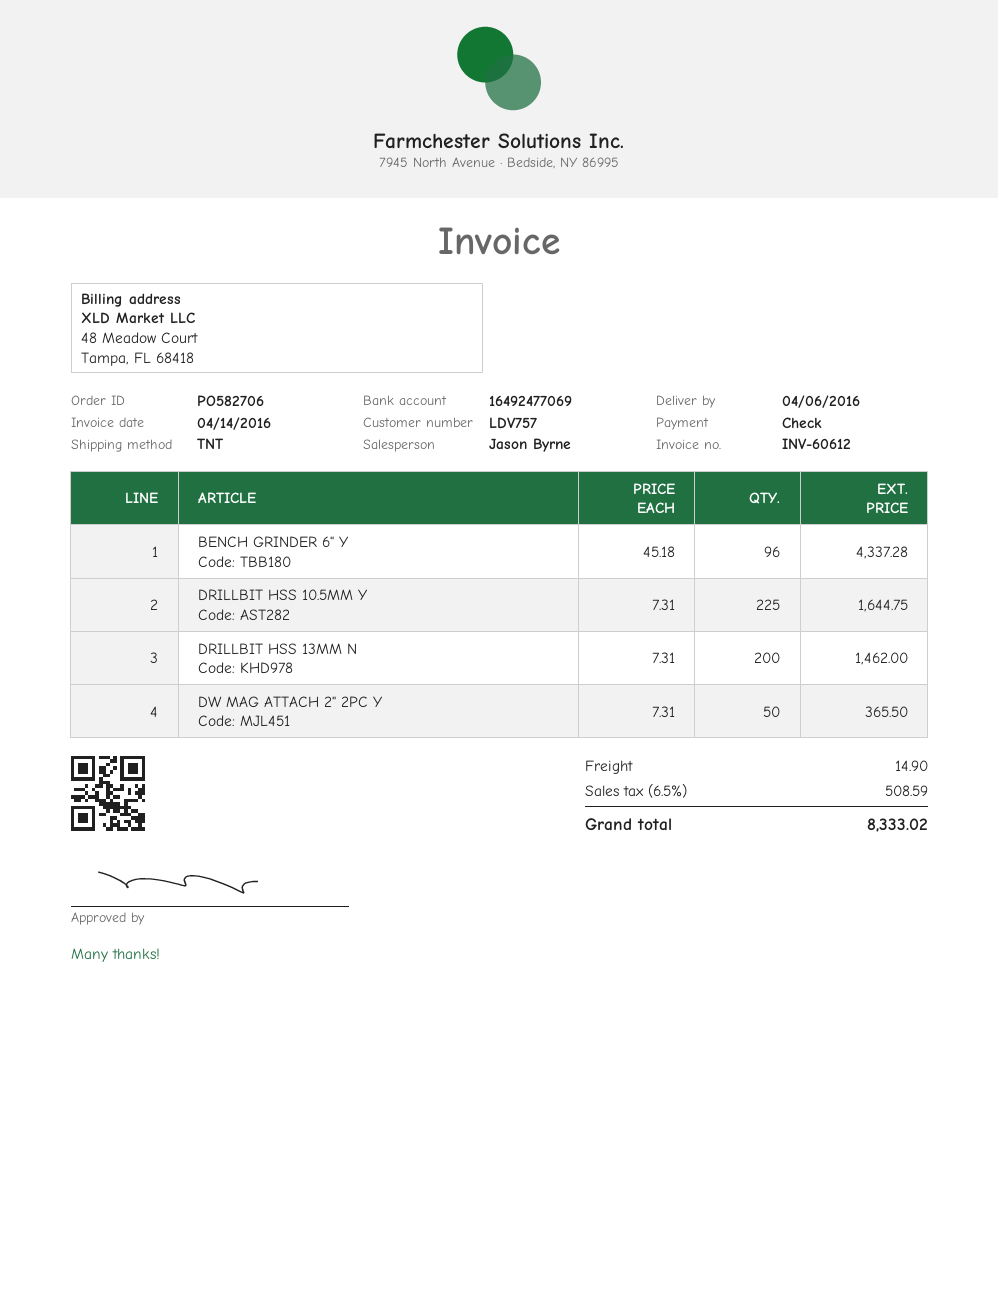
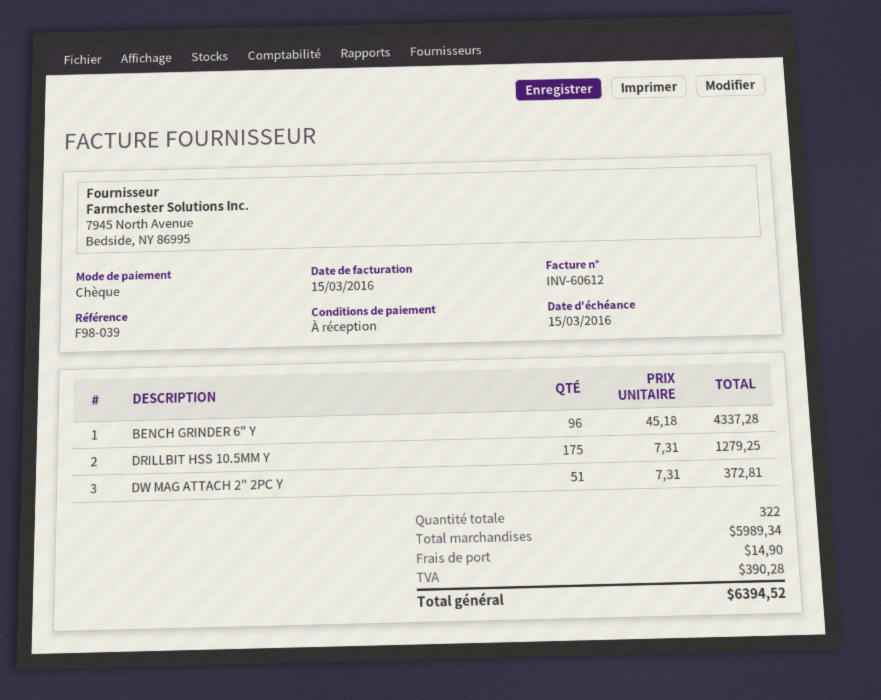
invoice date: 2016-04-14 -> 2016-03-15
DRILLBIT HSS 10.5MM Y: 225 x 7.31 = 1644.75 -> 175 x 7.31 = 1279.25
DRILLBIT HSS 13MM N: 200 x 7.31 = 1462.00 -> none
DW MAG ATTACH 2" 2PC Y: 50 x 7.31 = 365.50 -> 51 x 7.31 = 372.81
tax: 508.59 -> 390.28
total: 8333.02 -> 6394.52

